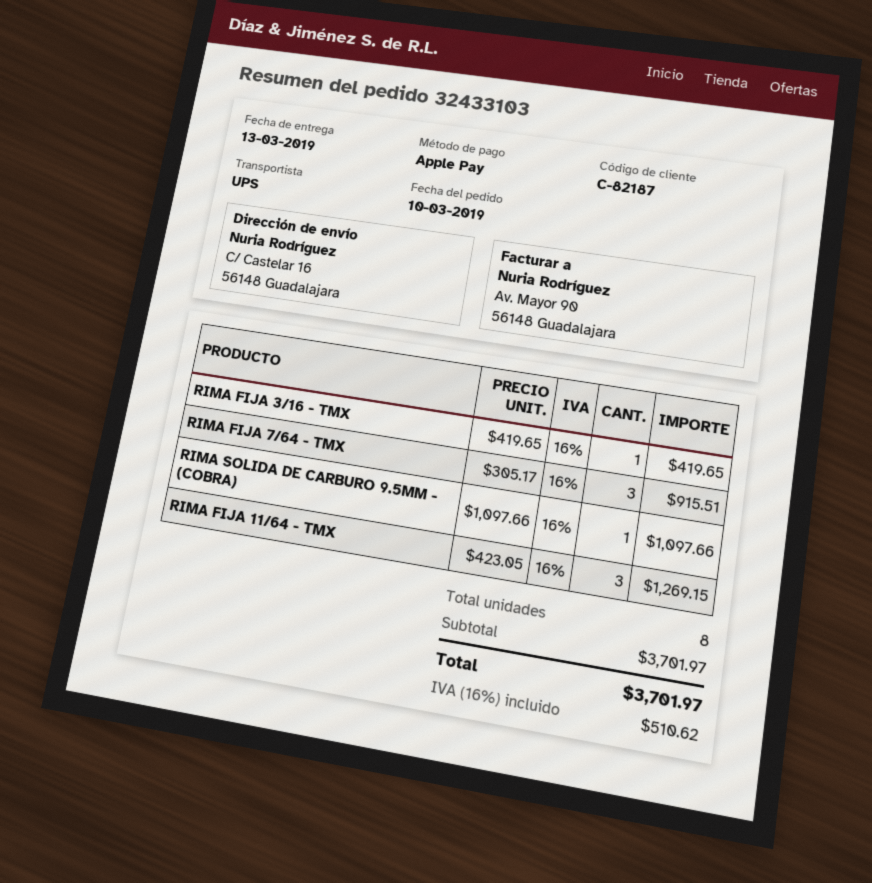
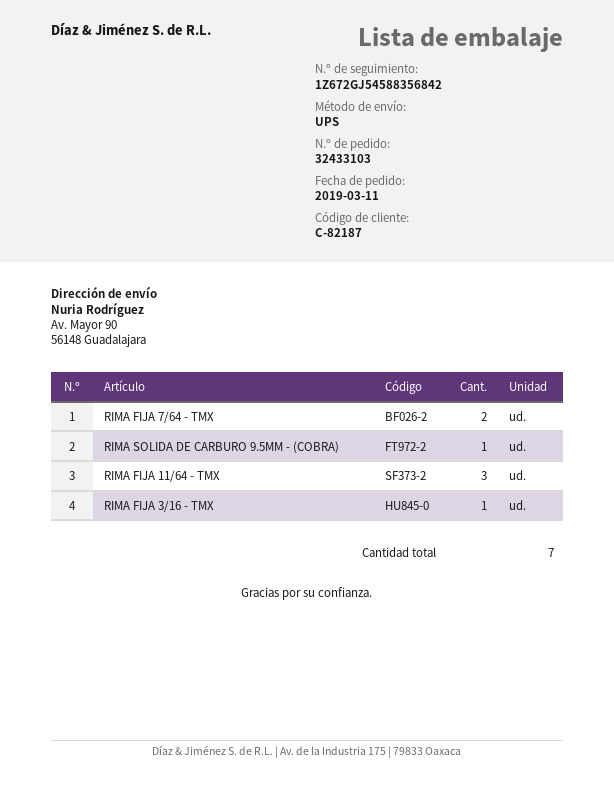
order date: 2019-03-10 -> 2019-03-11
ship to: C/ Castelar 16, 56148 Guadalajara -> Av. Mayor 90, 56148 Guadalajara
RIMA FIJA 7/64 - TMX: 3 -> 2
total quantity: 8 -> 7

